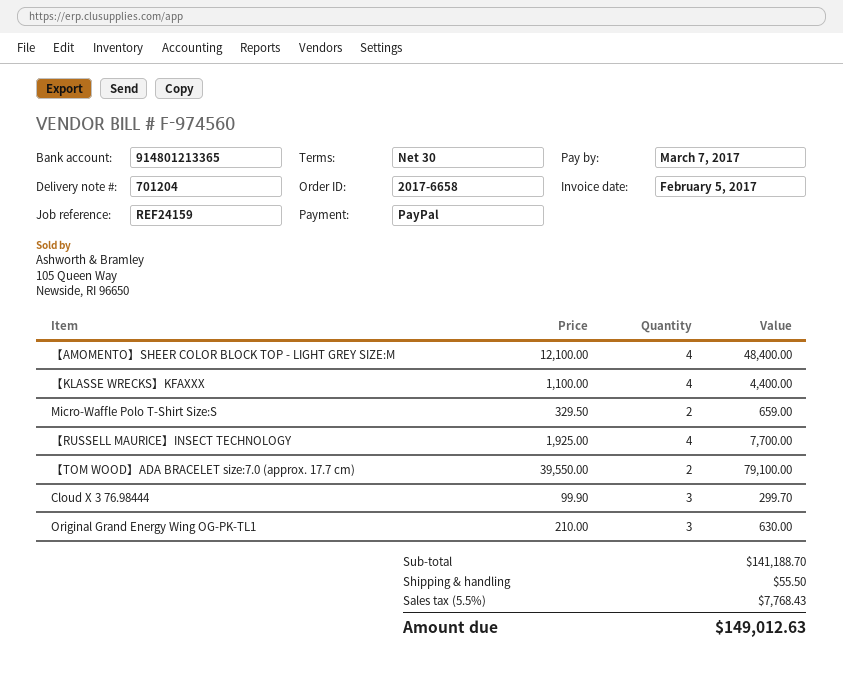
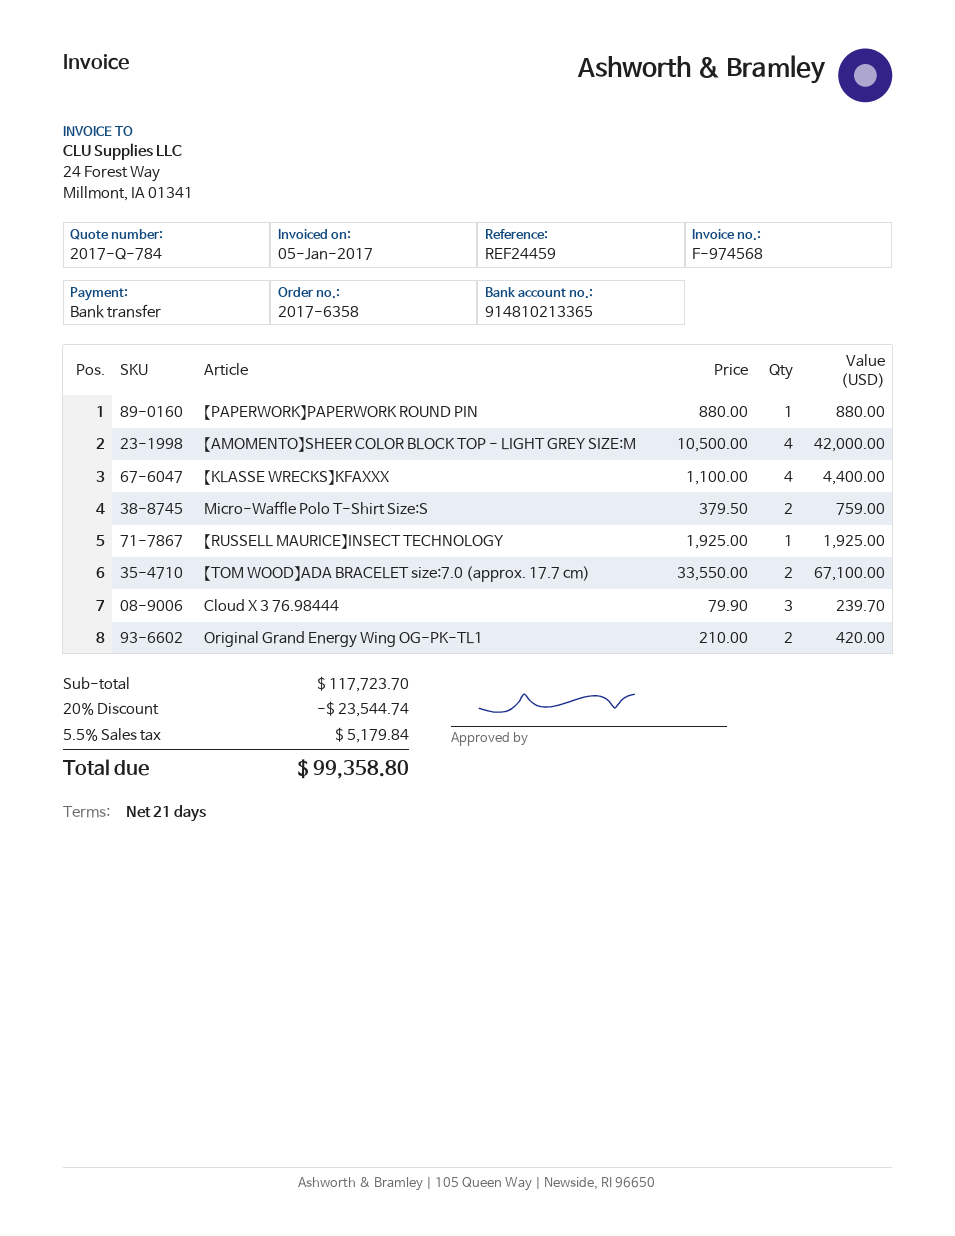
order number: 2017-6658 -> 2017-6358
invoice number: F-974560 -> F-974568
invoice date: 2017-02-05 -> 2017-01-05
payment terms: 30 days -> 21 days
reference: REF24159 -> REF24459
payment method: PayPal -> bank transfer
bank account: 914801213365 -> 914810213365
【AMOMENTO】SHEER COLOR BLOCK TOP - LIGHT GREY SIZE:M: 4 x 12100.00 = 48400.00 -> 4 x 10500.00 = 42000.00
Micro-Waffle Polo T-Shirt Size:S: 2 x 329.50 = 659.00 -> 2 x 379.50 = 759.00
【RUSSELL MAURICE】INSECT TECHNOLOGY: 4 x 1925.00 = 7700.00 -> 1 x 1925.00 = 1925.00
【TOM WOOD】ADA BRACELET size:7.0 (approx. 17.7 cm): 2 x 39550.00 = 79100.00 -> 2 x 33550.00 = 67100.00
Cloud X 3 76.98444: 3 x 99.90 = 299.70 -> 3 x 79.90 = 239.70
Original Grand Energy Wing OG-PK-TL1: 3 x 210.00 = 630.00 -> 2 x 210.00 = 420.00
【PAPERWORK】PAPERWORK ROUND PIN: none -> 1 x 880.00 = 880.00
subtotal: 141188.70 -> 117723.70
discount: none -> 20% = 23544.74
shipping: 55.50 -> none
tax: 5.5% = 7768.43 -> 5.5% = 5179.84
total: 149012.63 -> 99358.80

